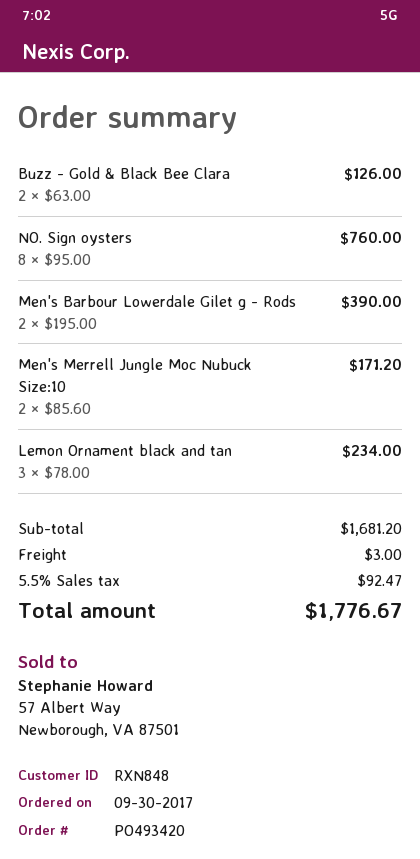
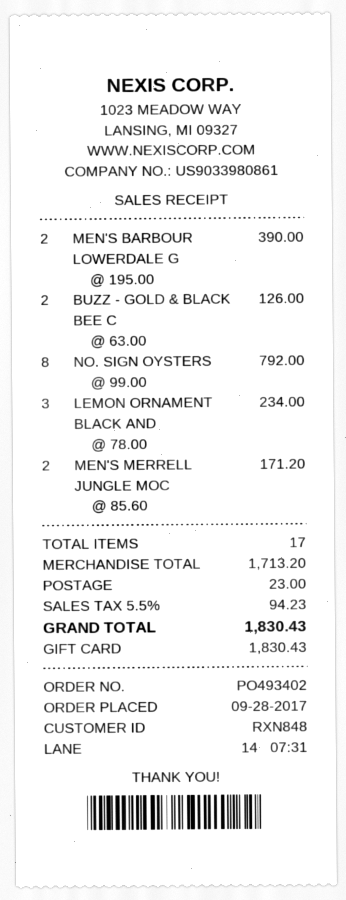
order number: PO493420 -> PO493402
order date: 2017-09-30 -> 2017-09-28
NO. Sign oysters: 8 x 95.00 = 760.00 -> 8 x 99.00 = 792.00
subtotal: 1681.20 -> 1713.20
shipping: 3.00 -> 23.00
tax: 5.5% = 92.47 -> 5.5% = 94.23
total: 1776.67 -> 1830.43

